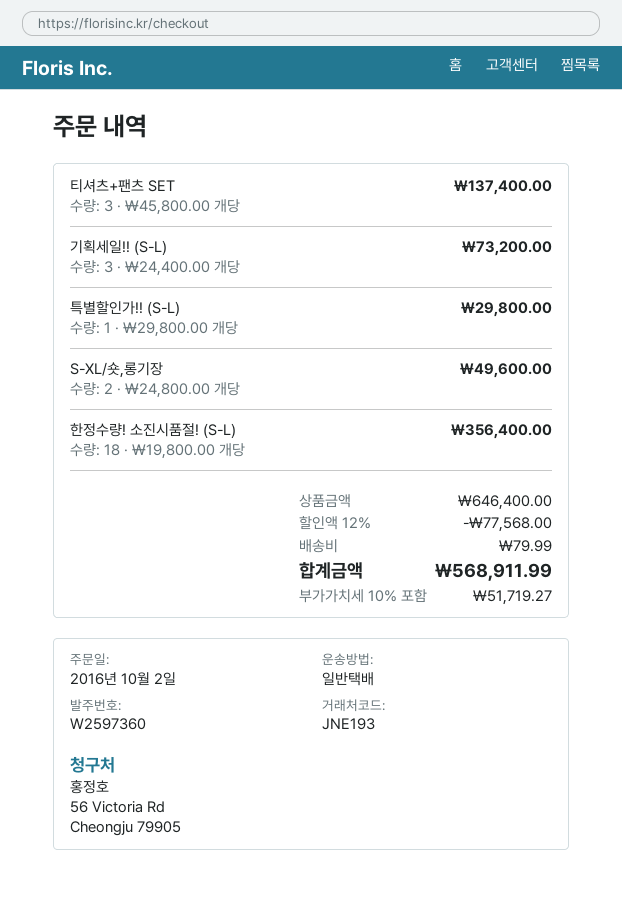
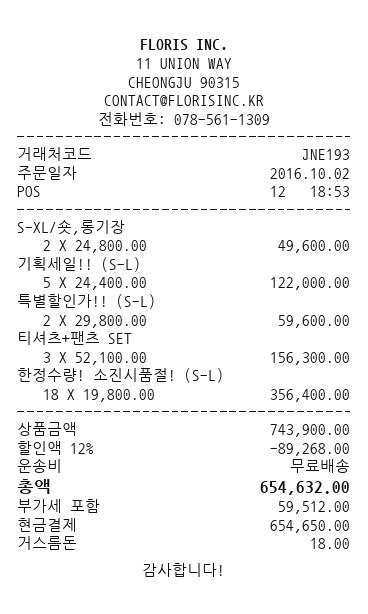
티셔츠+팬츠 SET: 3 x 45800.00 = 137400.00 -> 3 x 52100.00 = 156300.00
기획세일!! (S-L): 3 x 24400.00 = 73200.00 -> 5 x 24400.00 = 122000.00
특별할인가!! (S-L): 1 x 29800.00 = 29800.00 -> 2 x 29800.00 = 59600.00
subtotal: 646400.00 -> 743900.00
discount: 12% = 77568.00 -> 12% = 89268.00
shipping: 79.99 -> 0.00
tax: 51719.27 -> 59512.00
total: 568911.99 -> 654632.00

